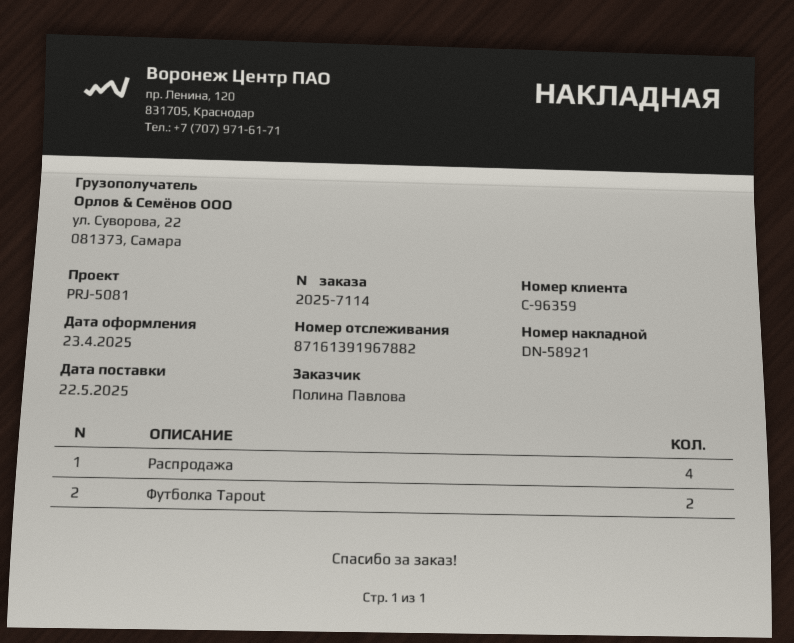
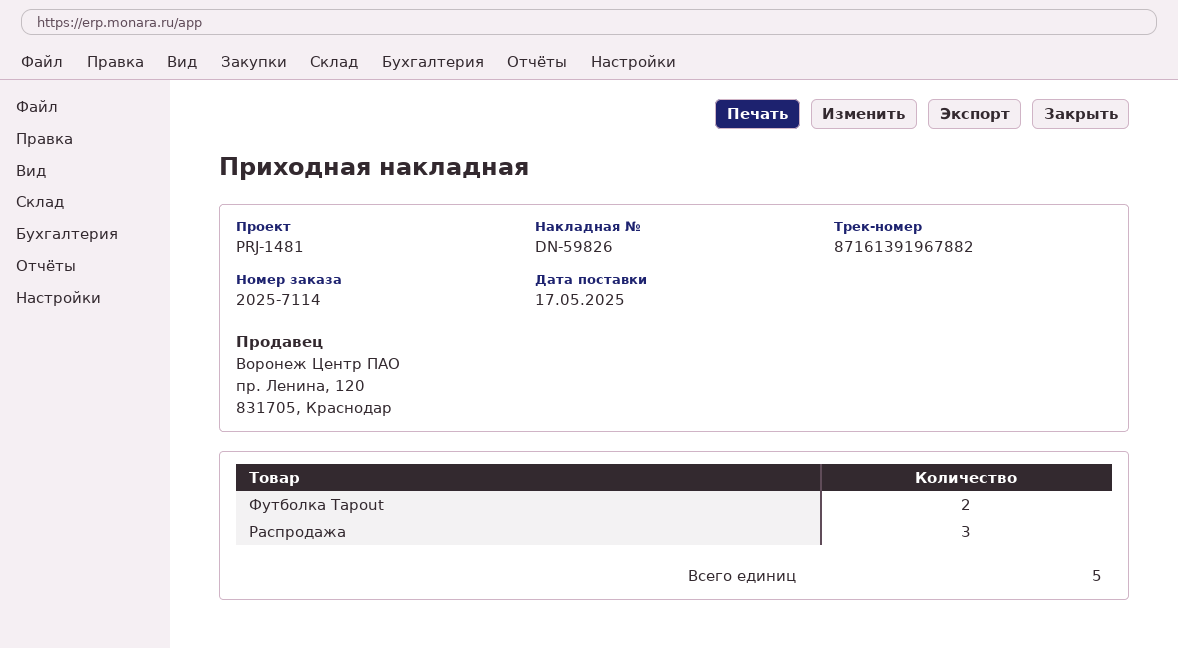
delivery note number: DN-58921 -> DN-59826
delivery date: 2025-05-22 -> 2025-05-17
reference: PRJ-5081 -> PRJ-1481
Распродажа: 4 -> 3

